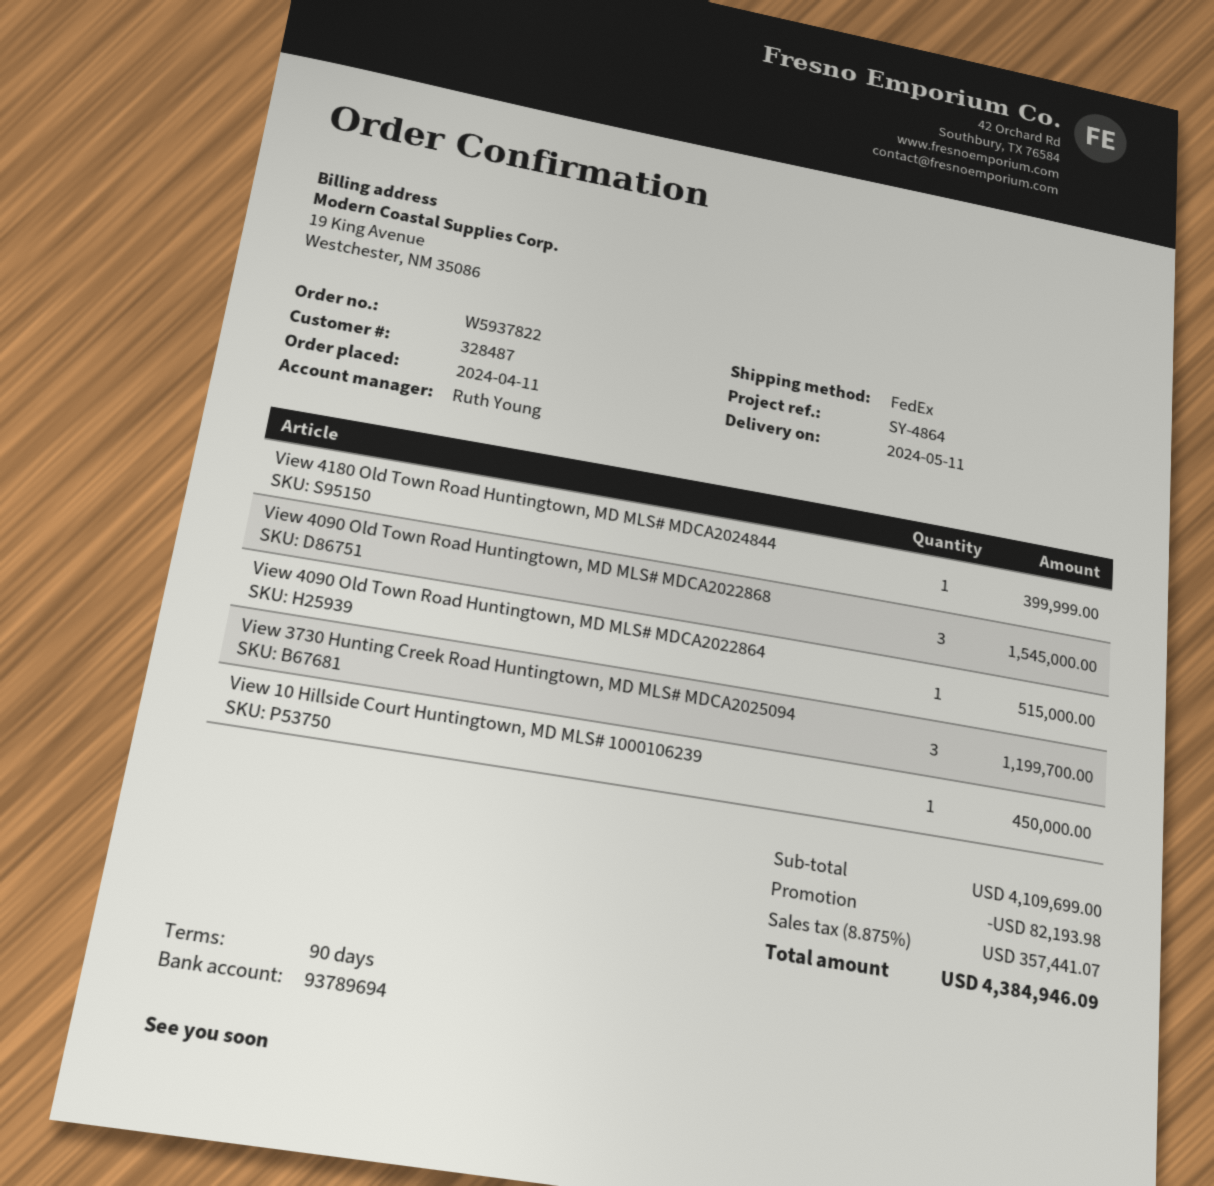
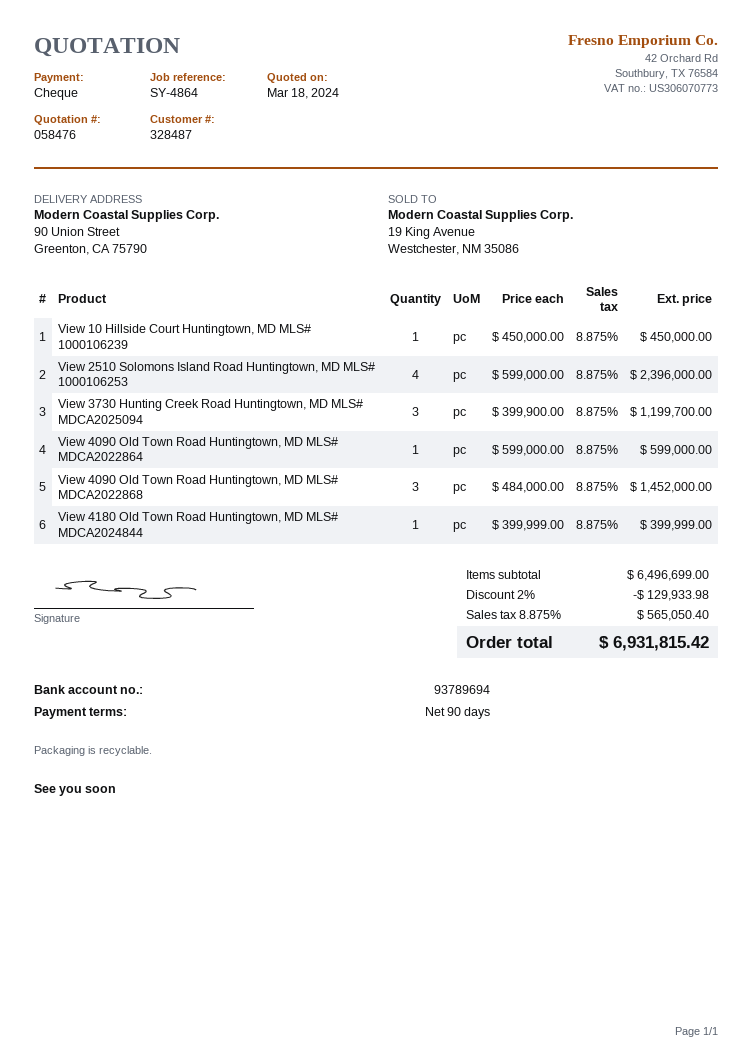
View 4090 Old Town Road Huntingtown, MD MLS# MDCA2022868: 3 for 1545000.00 -> 3 for 1452000.00
View 4090 Old Town Road Huntingtown, MD MLS# MDCA2022864: 1 for 515000.00 -> 1 for 599000.00
View 2510 Solomons Island Road Huntingtown, MD MLS# 1000106253: none -> 4 for 2396000.00
subtotal: 4109699.00 -> 6496699.00
discount: 82193.98 -> 129933.98
tax: 8.875% = 357441.07 -> 8.875% = 565050.40
total: 4384946.09 -> 6931815.42

